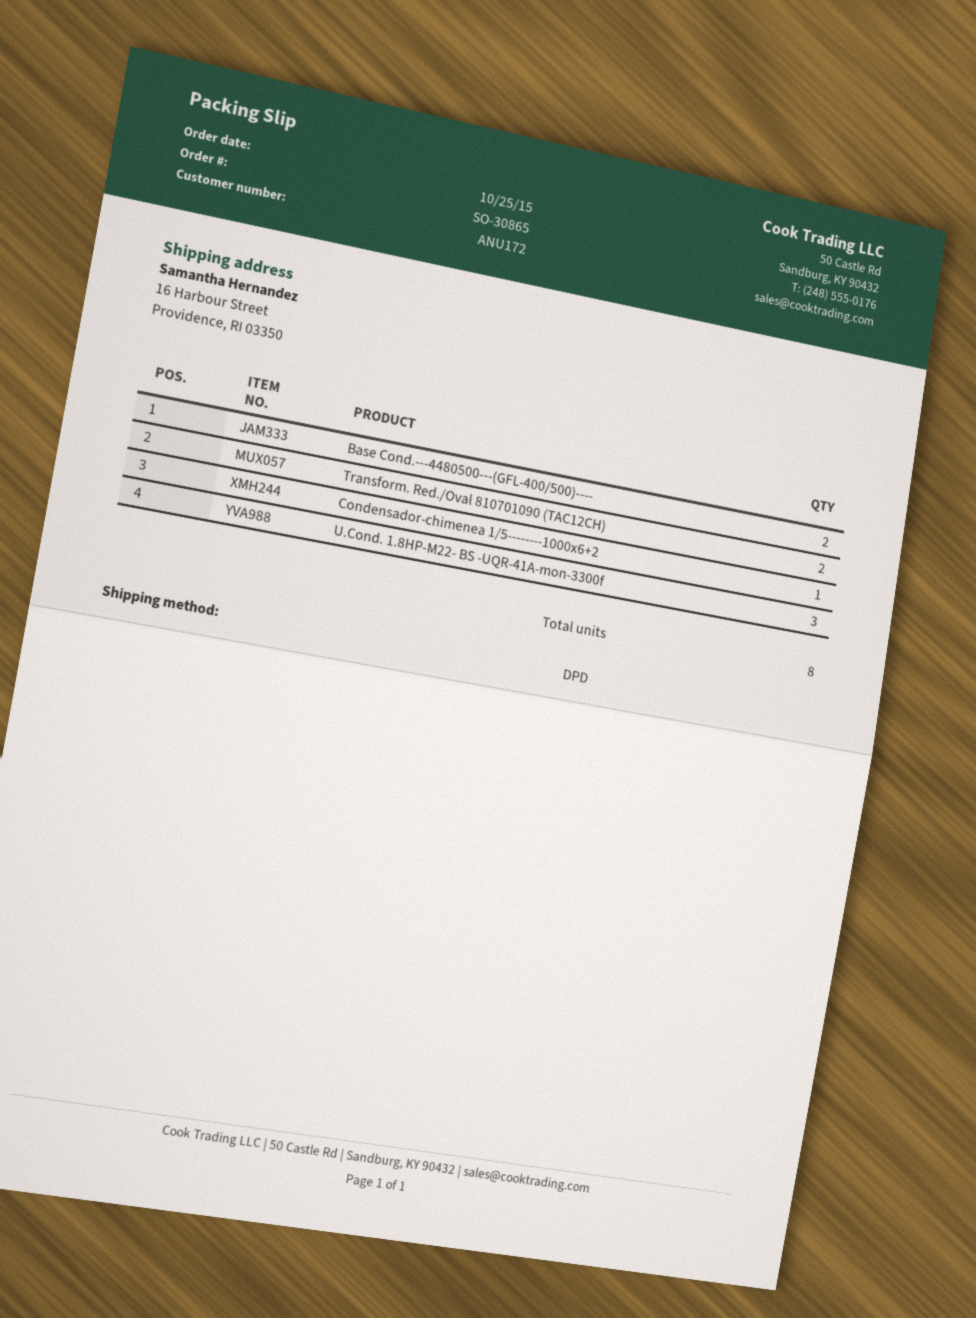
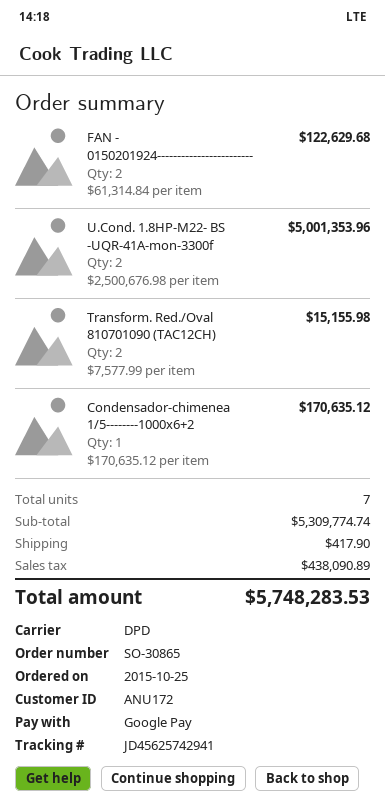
Base Cond.---4480500---(GFL-400/500)----: 2 -> none
U.Cond. 1.8HP-M22- BS -UQR-41A-mon-3300f: 3 -> 2
FAN - 0150201924------------------------: none -> 2
total quantity: 8 -> 7

